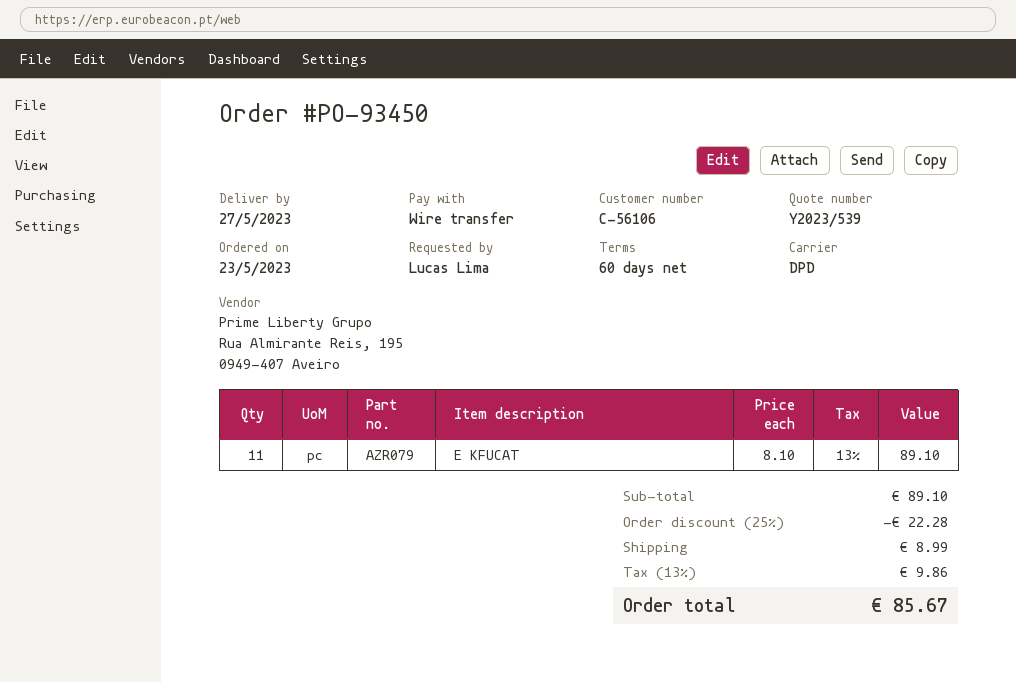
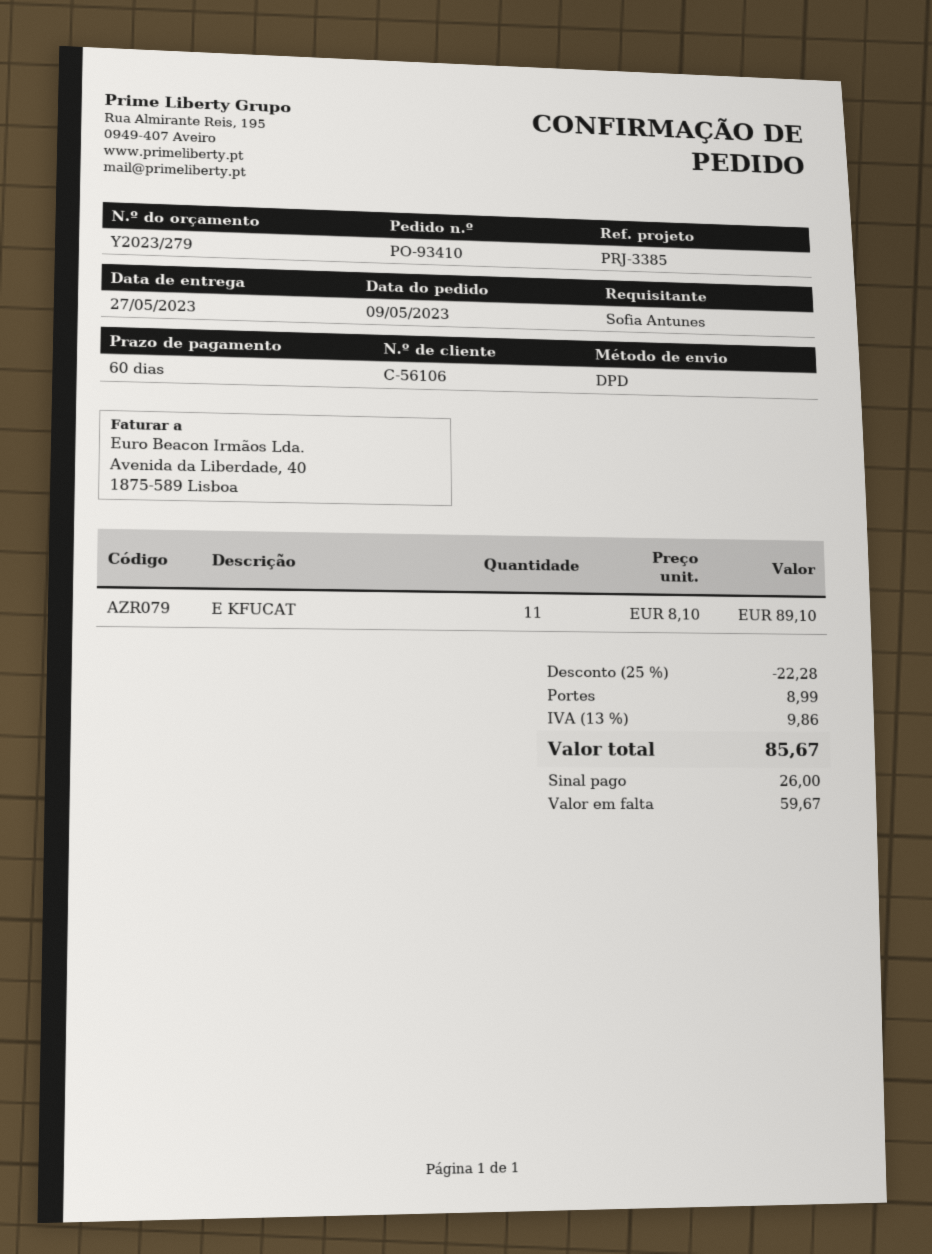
quote number: Y2023/539 -> Y2023/279
order number: PO-93450 -> PO-93410
order date: 2023-05-23 -> 2023-05-09
ordered by: Lucas Lima -> Sofia Antunes

